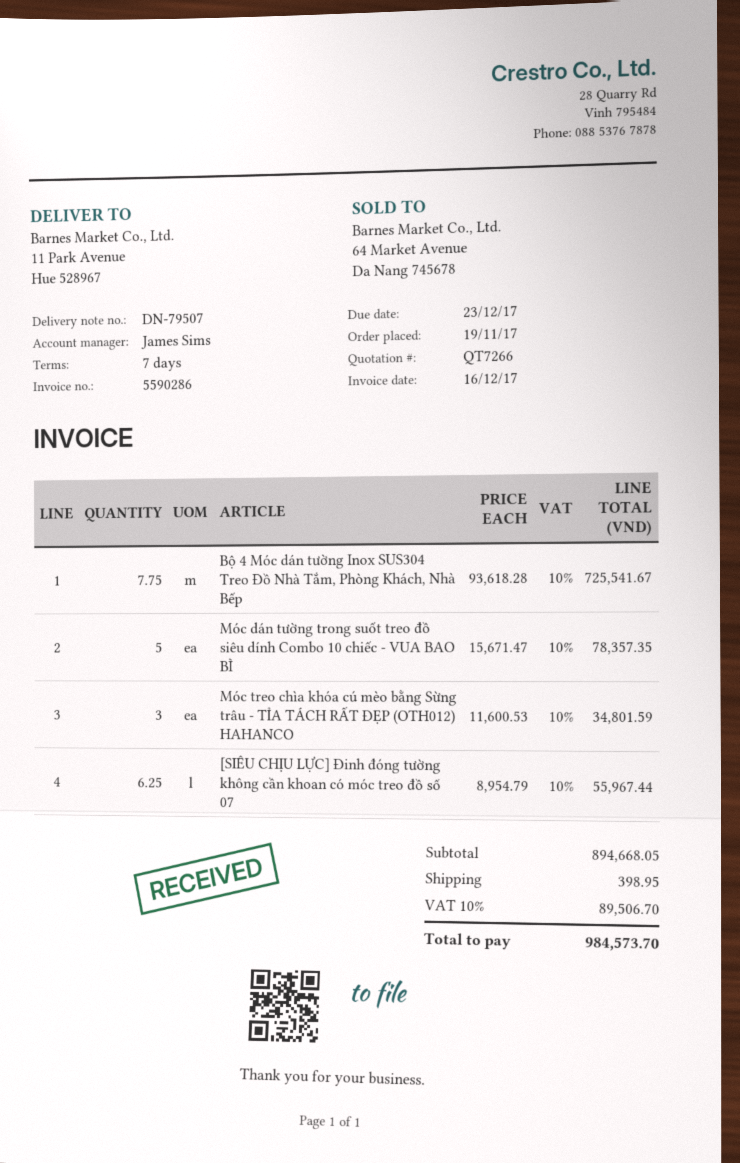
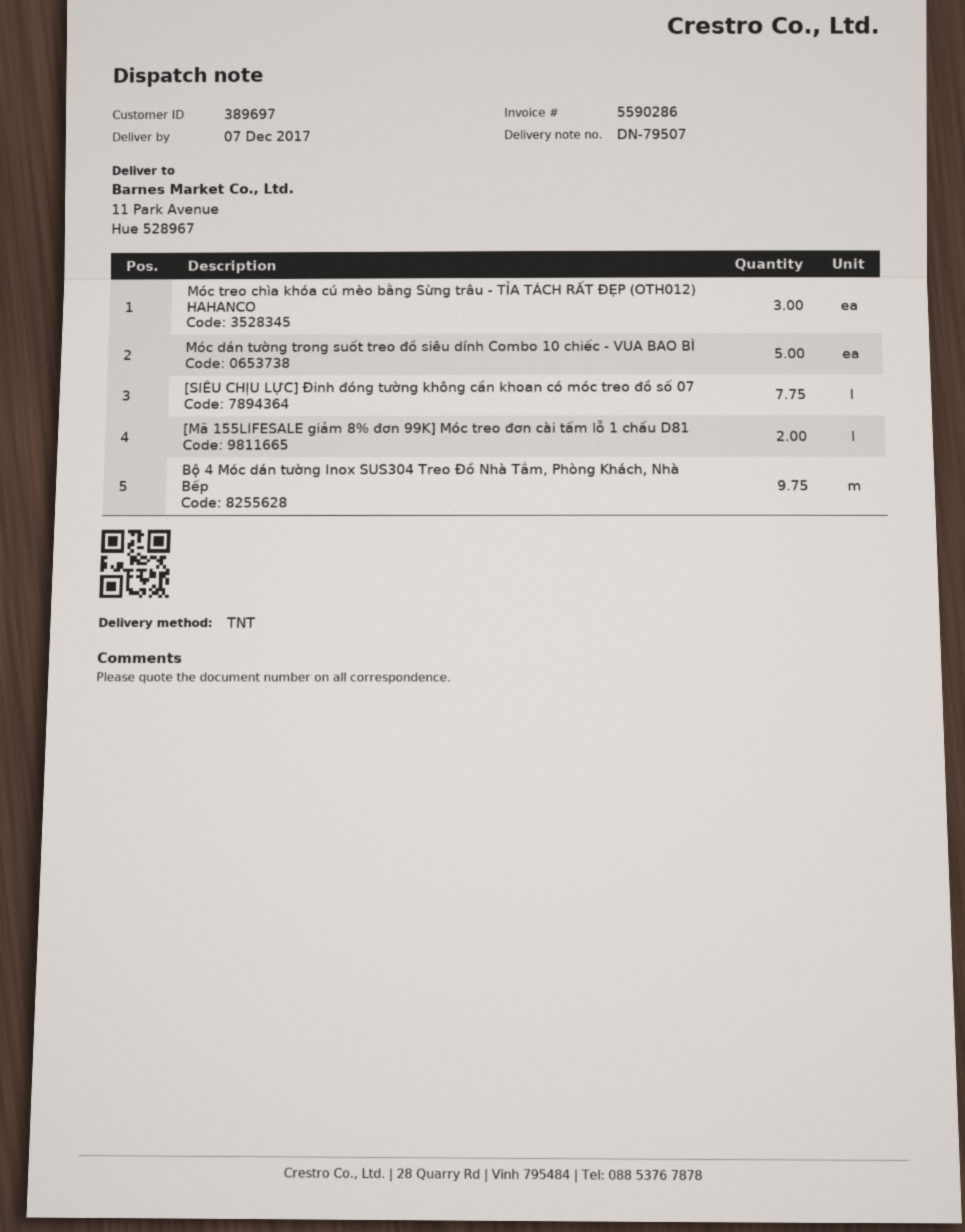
Bộ 4 Móc dán tường Inox SUS304 Treo Đồ Nhà Tắm, Phòng Khách, Nhà Bếp: 7.75 -> 9.75
[SIÊU CHỊU LỰC] Đinh đóng tường không cần khoan có móc treo đồ số 07: 6.25 -> 7.75
[Mã 155LIFESALE giảm 8% đơn 99K] Móc treo đơn cài tấm lỗ 1 chấu D81: none -> 2

